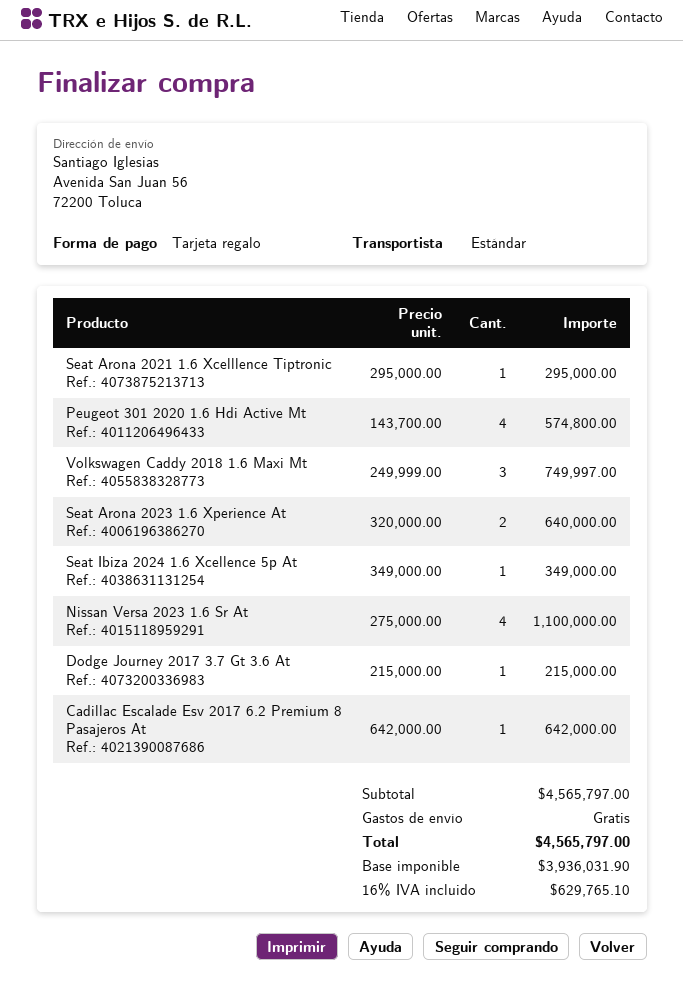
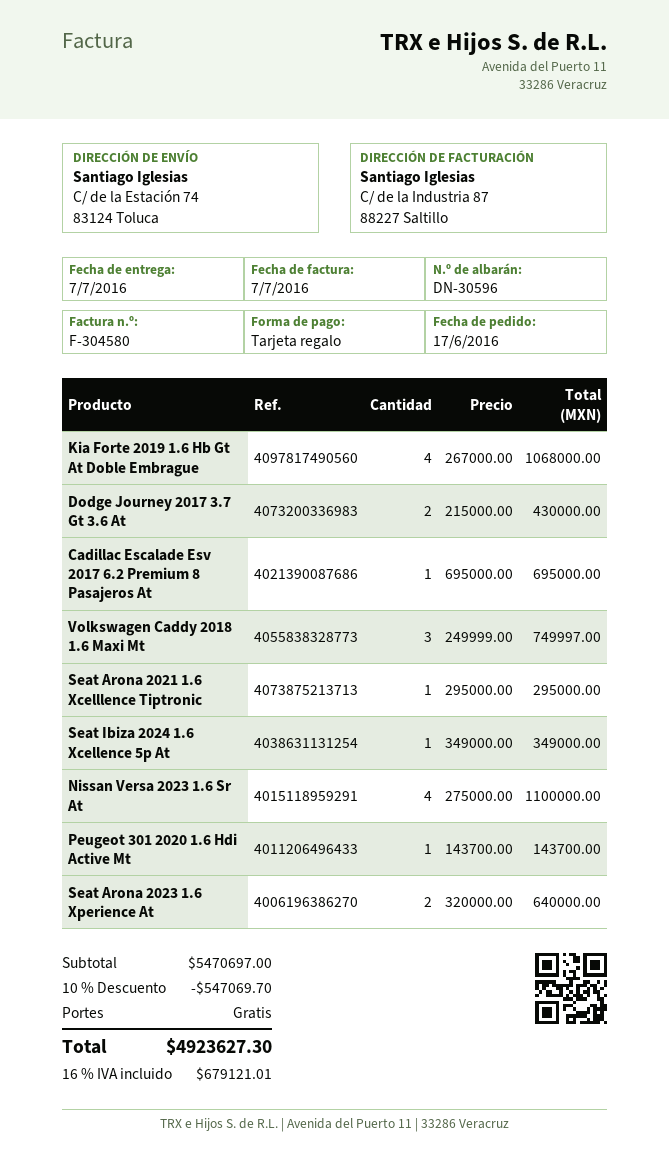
ship to: Avenida San Juan 56, 72200 Toluca -> C/ de la Estación 74, 83124 Toluca
Peugeot 301 2020 1.6 Hdi Active Mt: 4 x 143700.00 = 574800.00 -> 1 x 143700.00 = 143700.00
Dodge Journey 2017 3.7 Gt 3.6 At: 1 x 215000.00 = 215000.00 -> 2 x 215000.00 = 430000.00
Cadillac Escalade Esv 2017 6.2 Premium 8 Pasajeros At: 1 x 642000.00 = 642000.00 -> 1 x 695000.00 = 695000.00
Kia Forte 2019 1.6 Hb Gt At Doble Embrague: none -> 4 x 267000.00 = 1068000.00
subtotal: 4565797.00 -> 5470697.00
discount: none -> 10% = 547069.70
tax: 16% = 629765.10 -> 16% = 679121.01
total: 4565797.00 -> 4923627.30

